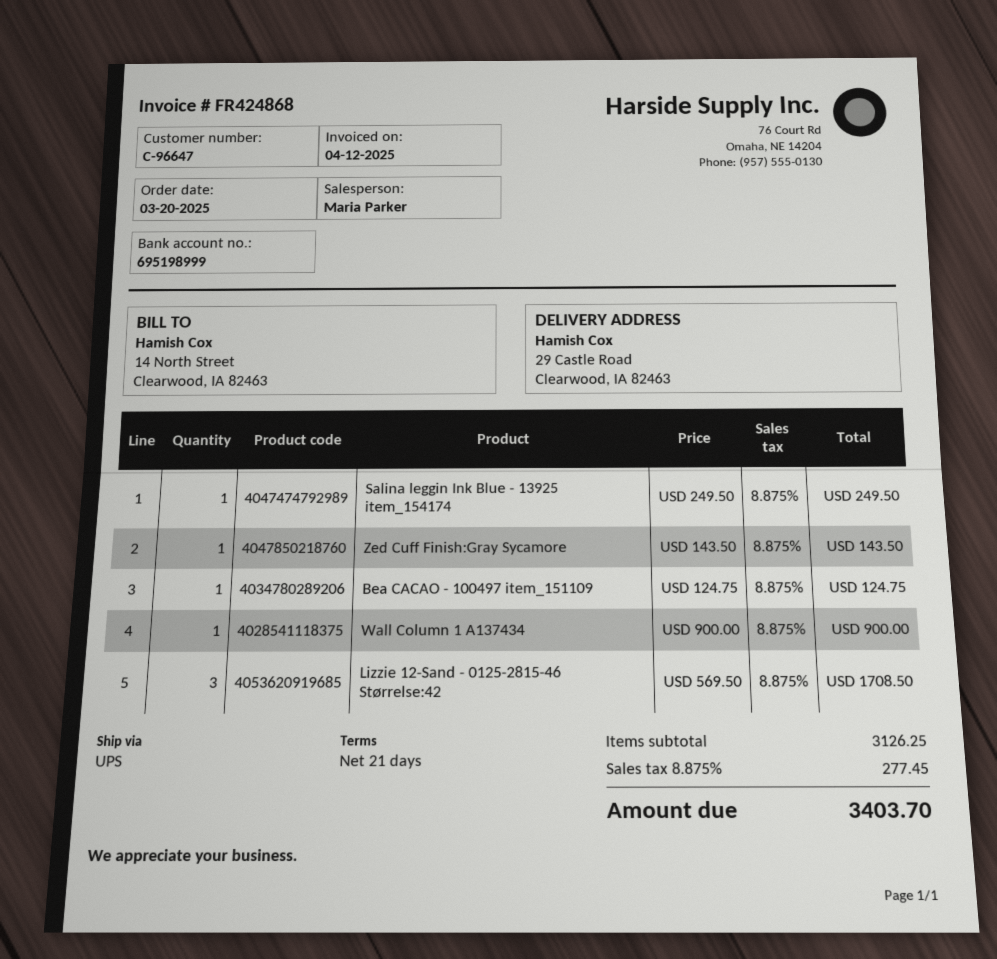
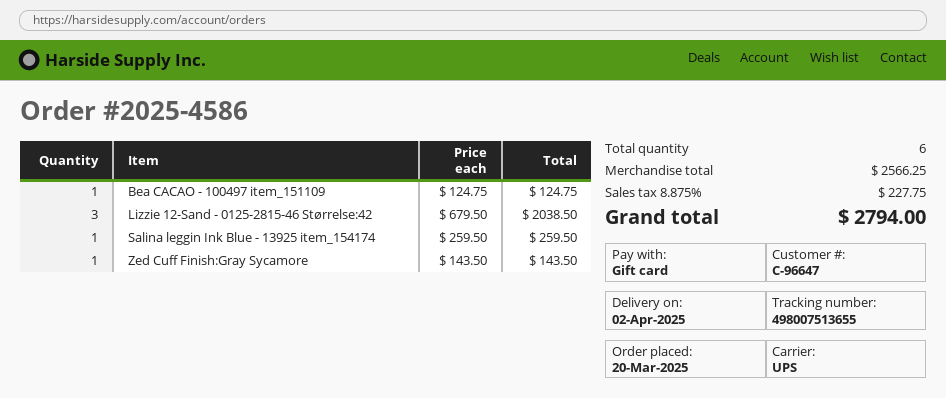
Salina leggin Ink Blue - 13925 item_154174: 1 x 249.50 = 249.50 -> 1 x 259.50 = 259.50
Wall Column 1 A137434: 1 x 900.00 = 900.00 -> none
Lizzie 12-Sand - 0125-2815-46 Størrelse:42: 3 x 569.50 = 1708.50 -> 3 x 679.50 = 2038.50
subtotal: 3126.25 -> 2566.25
tax: 8.875% = 277.45 -> 8.875% = 227.75
total: 3403.70 -> 2794.00

